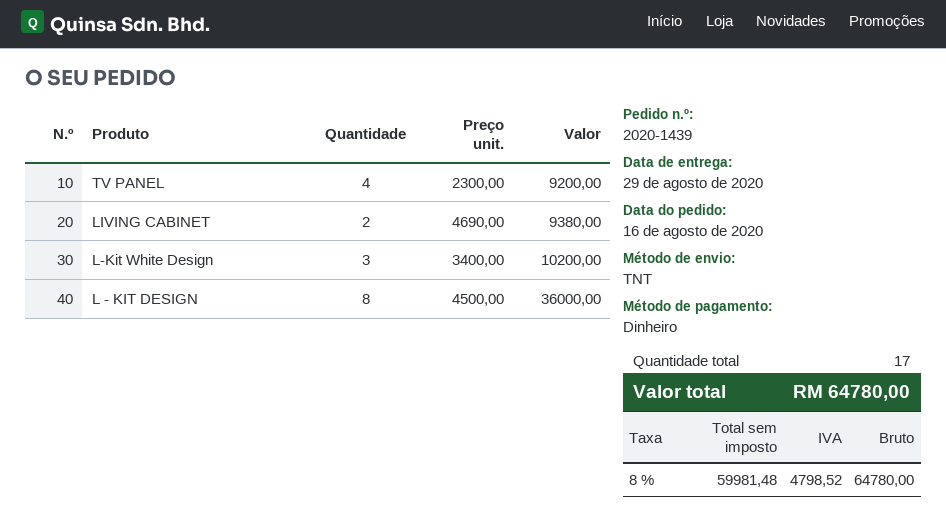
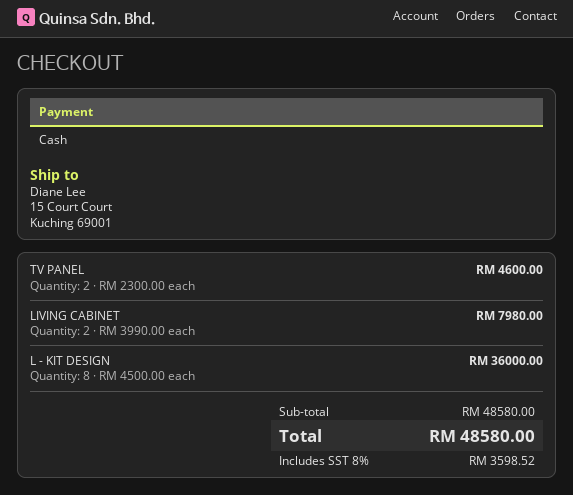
TV PANEL: 4 x 2300.00 = 9200.00 -> 2 x 2300.00 = 4600.00
LIVING CABINET: 2 x 4690.00 = 9380.00 -> 2 x 3990.00 = 7980.00
L-Kit White Design: 3 x 3400.00 = 10200.00 -> none
tax: 8% = 4798.52 -> 8% = 3598.52
total: 64780.00 -> 48580.00

